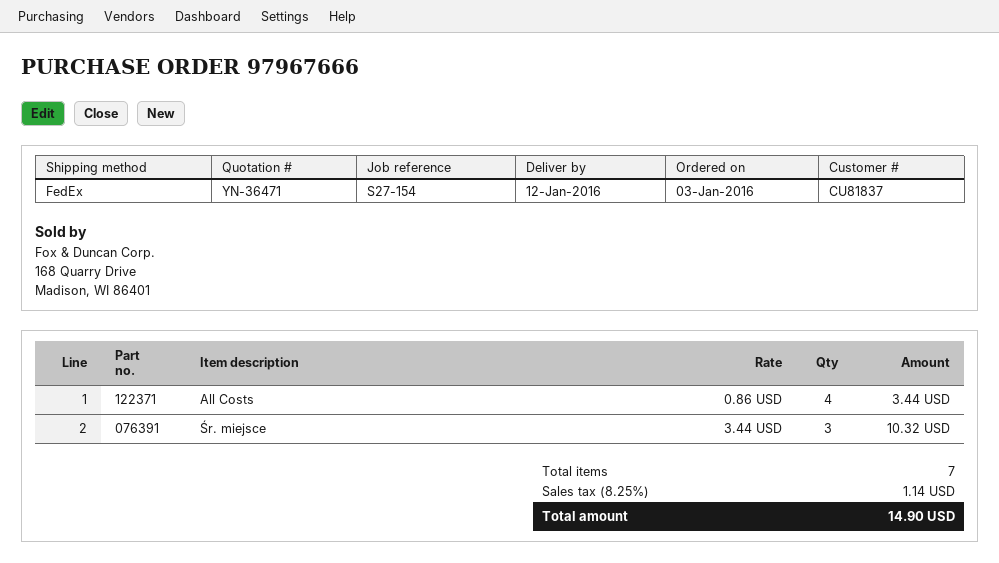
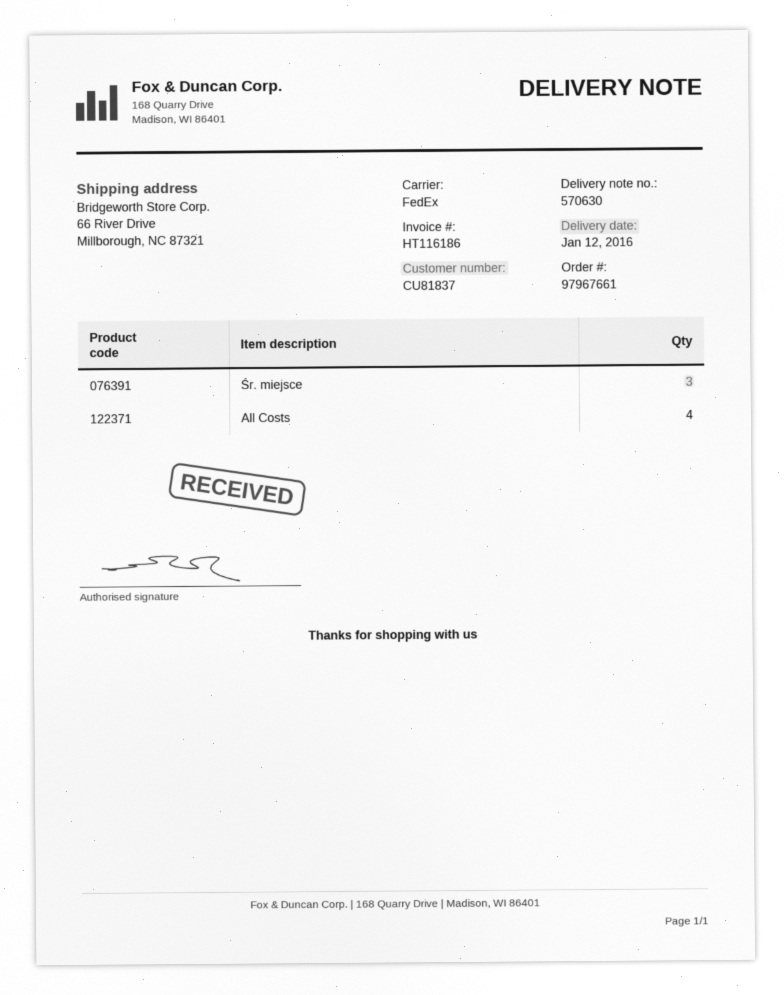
order number: 97967666 -> 97967661

